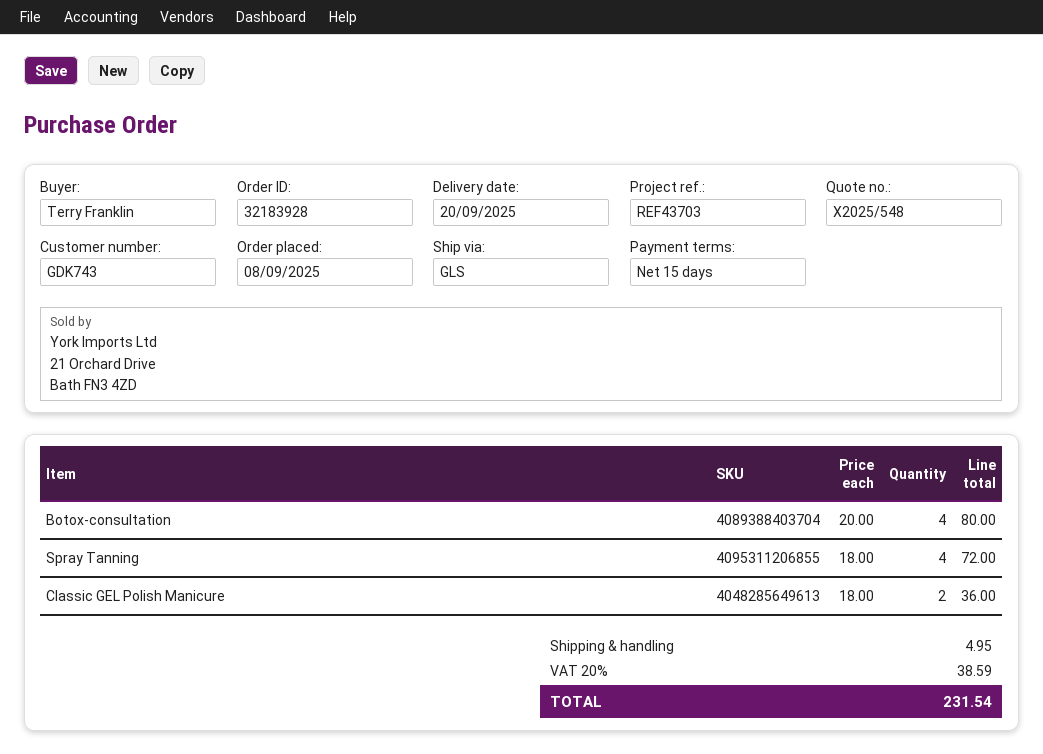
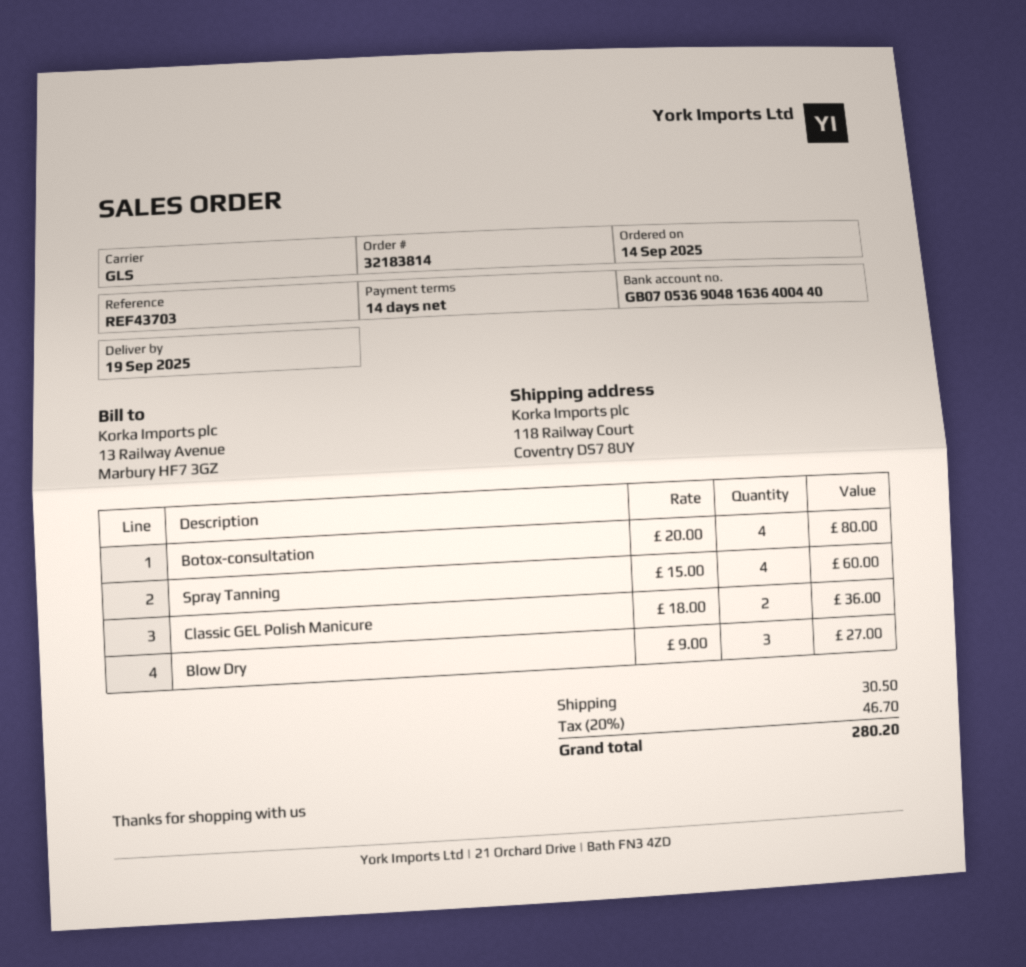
order number: 32183928 -> 32183814
order date: 2025-09-08 -> 2025-09-14
delivery date: 2025-09-20 -> 2025-09-19
payment terms: 15 days -> 14 days
Spray Tanning: 4 x 18.00 = 72.00 -> 4 x 15.00 = 60.00
Blow Dry: none -> 3 x 9.00 = 27.00
shipping: 4.95 -> 30.50
tax: 20% = 38.59 -> 20% = 46.70
total: 231.54 -> 280.20

